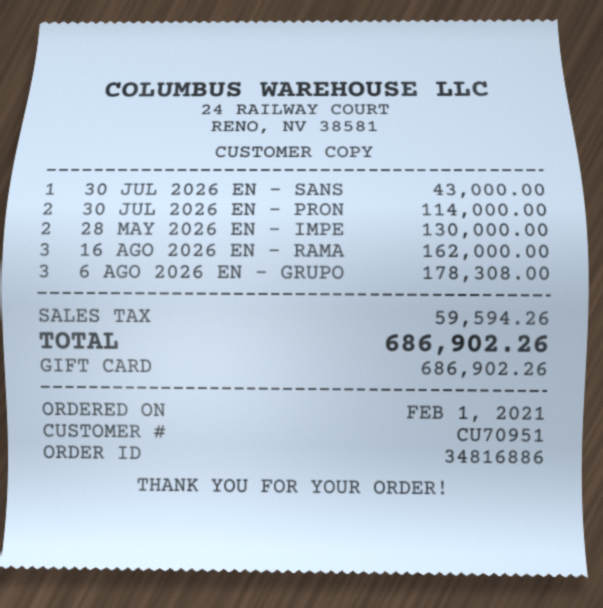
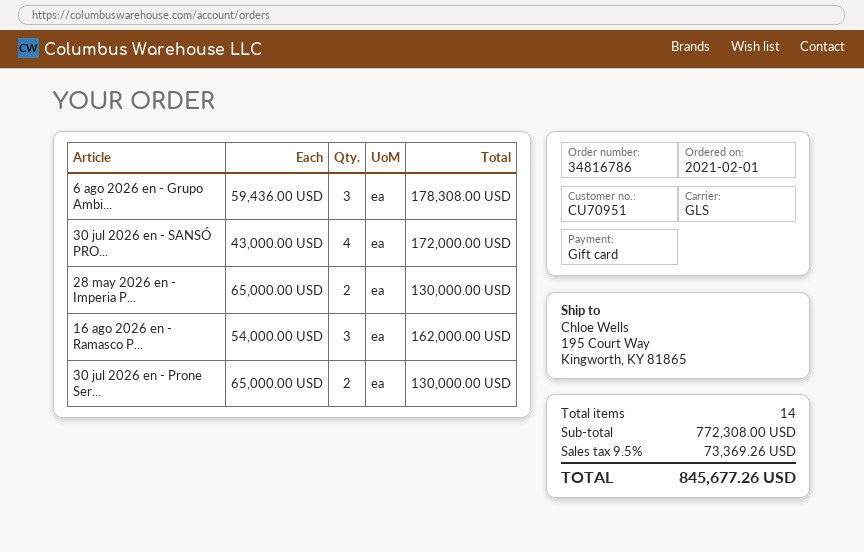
order number: 34816886 -> 34816786
30 JUL 2026 EN - SANS: 1 for 43000.00 -> 4 for 172000.00
30 JUL 2026 EN - PRON: 2 for 114000.00 -> 2 for 130000.00
tax: 59594.26 -> 73369.26
total: 686902.26 -> 845677.26

